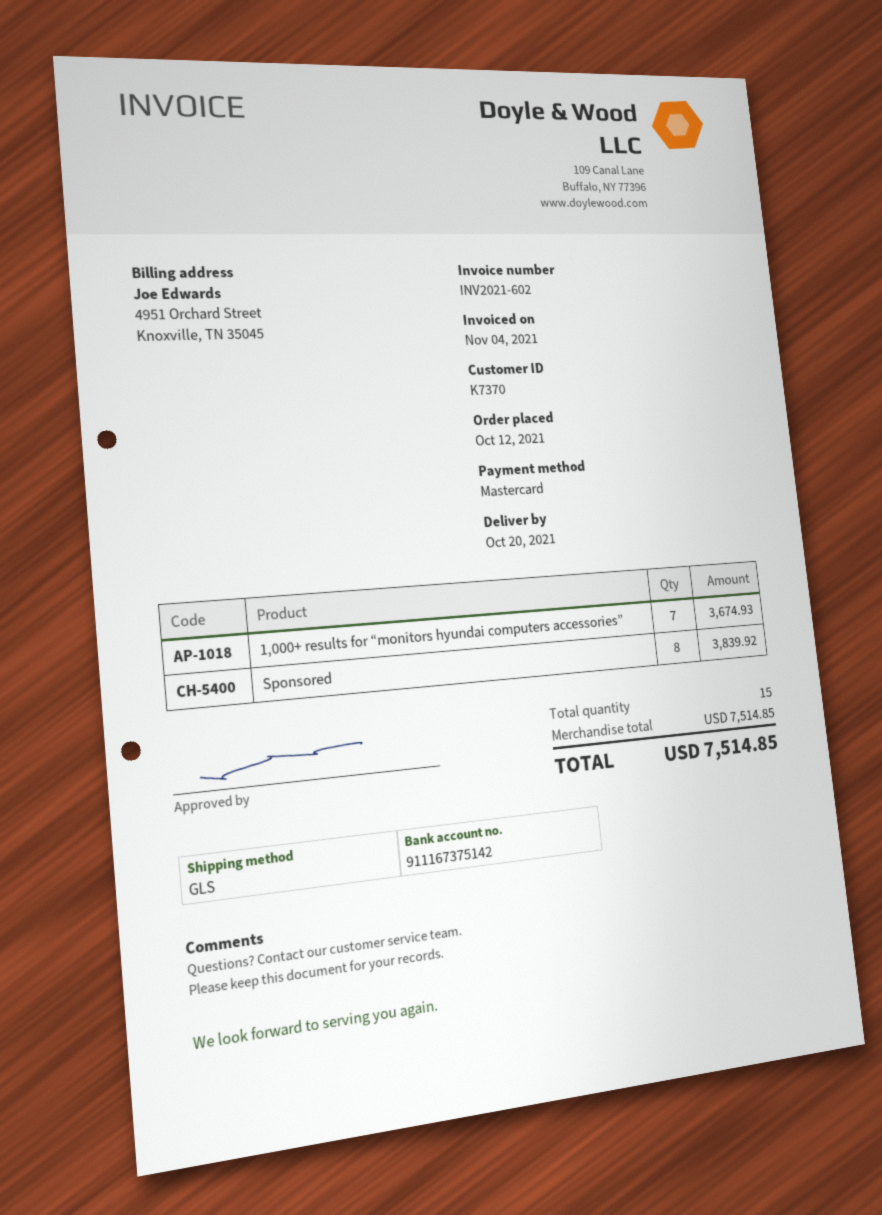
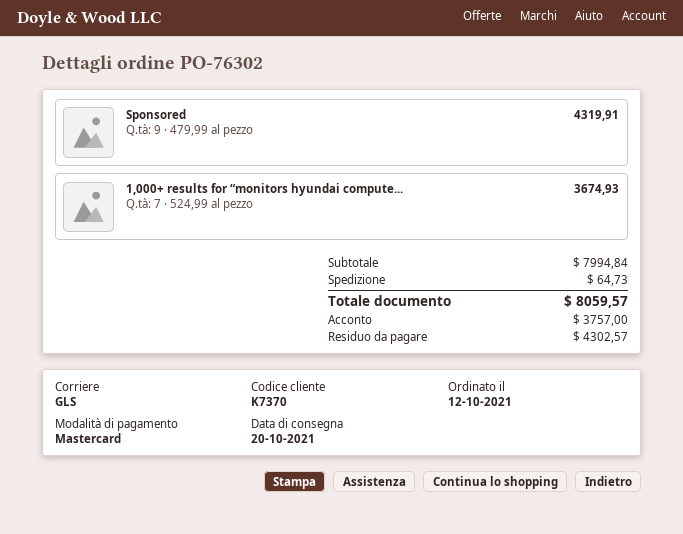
Sponsored: 8 for 3839.92 -> 9 for 4319.91
subtotal: 7514.85 -> 7994.84
shipping: none -> 64.73
total: 7514.85 -> 8059.57

